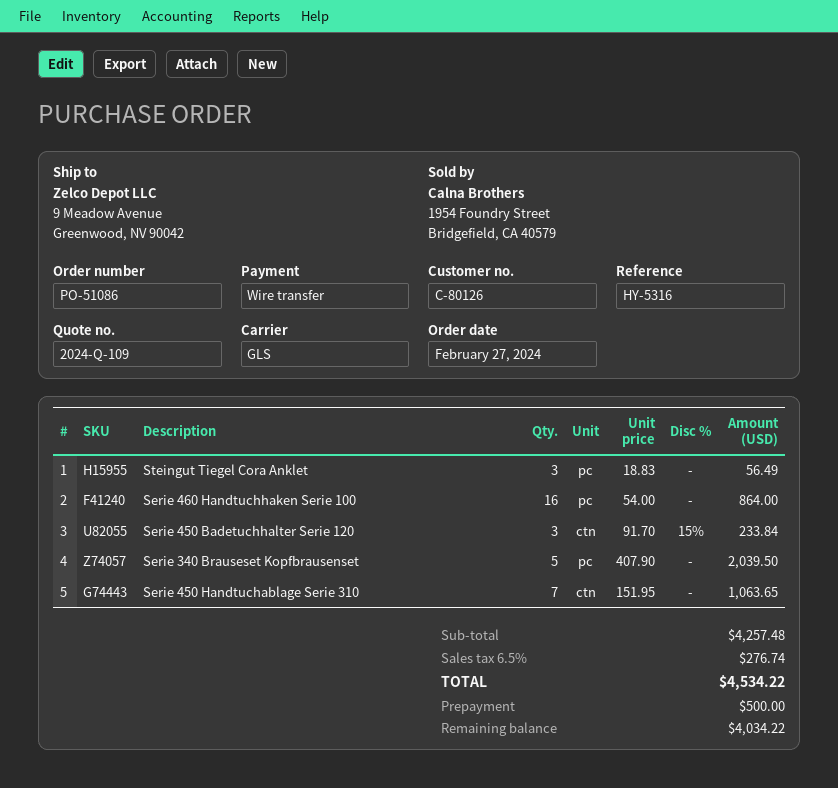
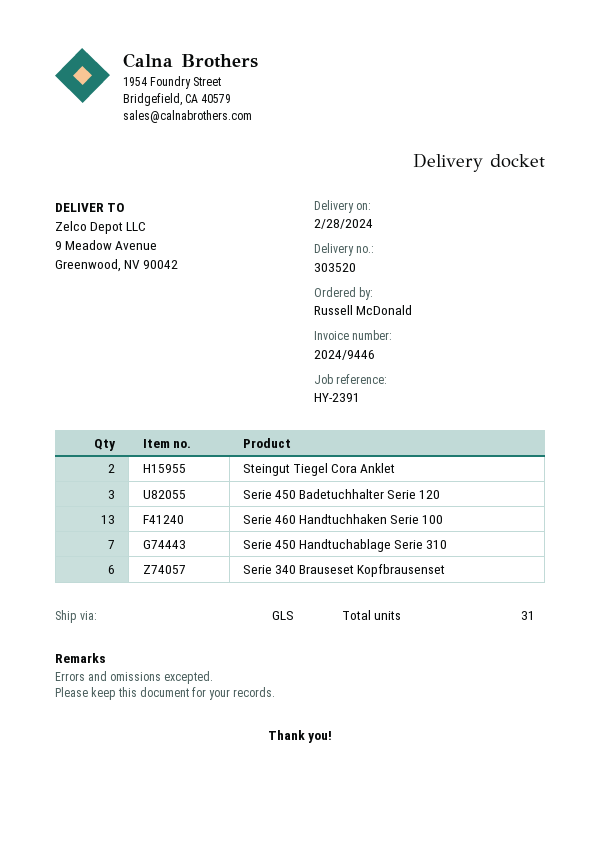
reference: HY-5316 -> HY-2391
Steingut Tiegel Cora Anklet: 3 -> 2
Serie 460 Handtuchhaken Serie 100: 16 -> 13
Serie 340 Brauseset Kopfbrausenset: 5 -> 6

